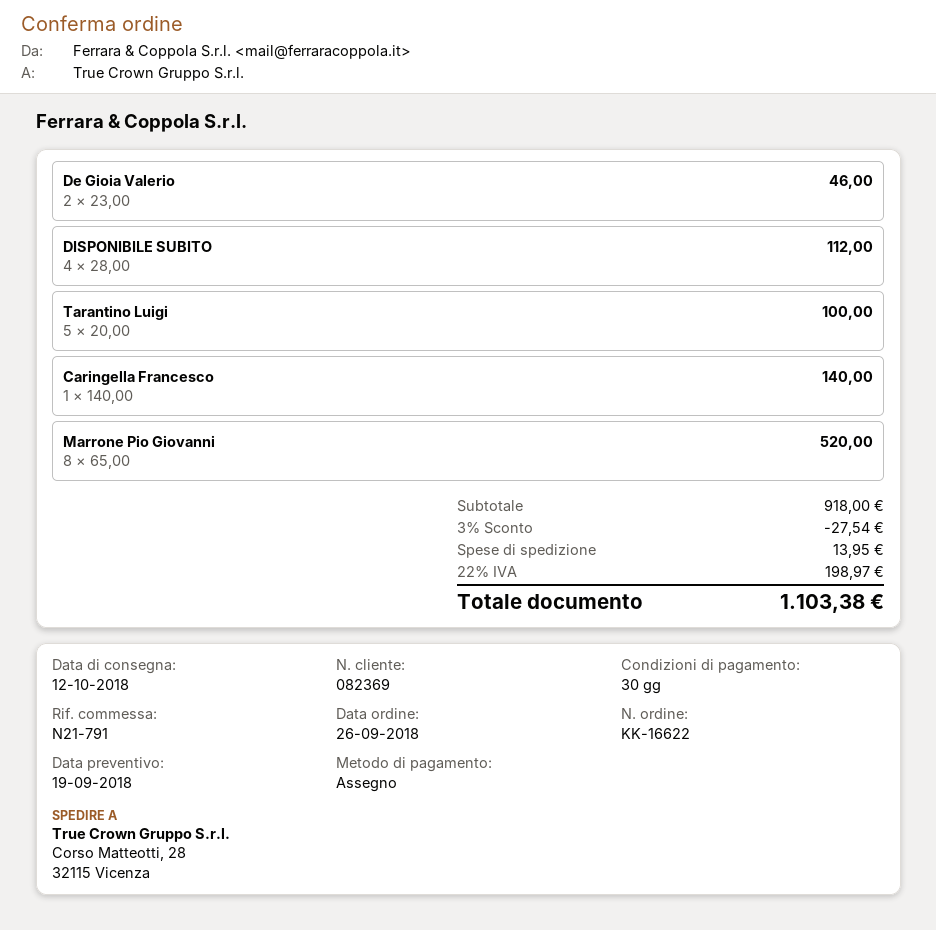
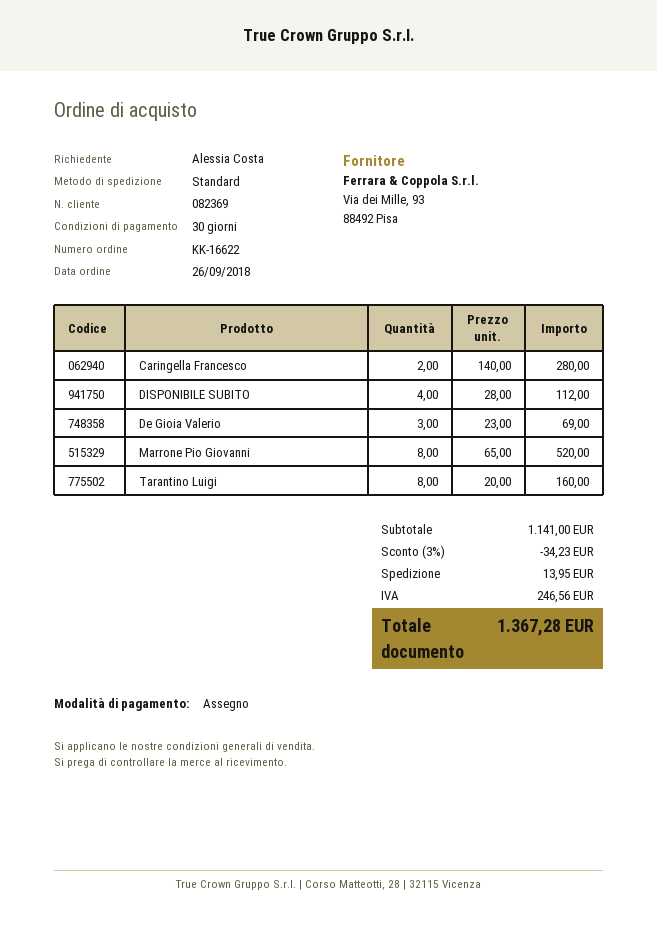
De Gioia Valerio: 2 x 23.00 = 46.00 -> 3 x 23.00 = 69.00
Tarantino Luigi: 5 x 20.00 = 100.00 -> 8 x 20.00 = 160.00
Caringella Francesco: 1 x 140.00 = 140.00 -> 2 x 140.00 = 280.00
subtotal: 918.00 -> 1141.00
discount: 3% = 27.54 -> 3% = 34.23
tax: 198.97 -> 246.56
total: 1103.38 -> 1367.28

